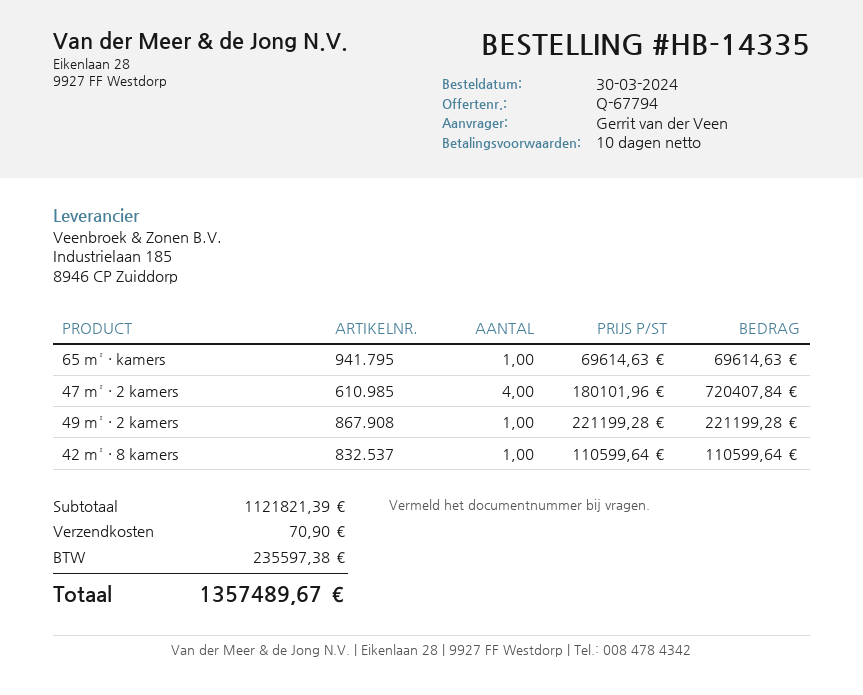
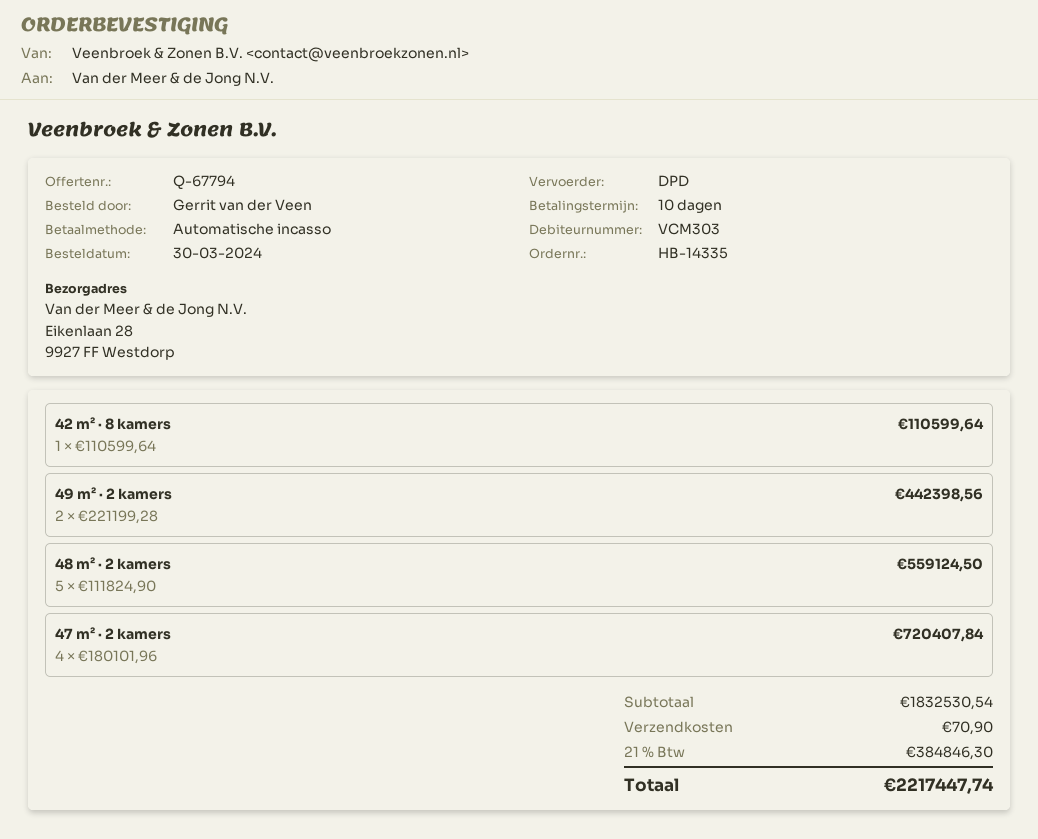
65 m² · kamers: 1 x 69614.63 = 69614.63 -> none
49 m² · 2 kamers: 1 x 221199.28 = 221199.28 -> 2 x 221199.28 = 442398.56
48 m² · 2 kamers: none -> 5 x 111824.90 = 559124.50
subtotal: 1121821.39 -> 1832530.54
tax: 235597.38 -> 384846.30
total: 1357489.67 -> 2217447.74

